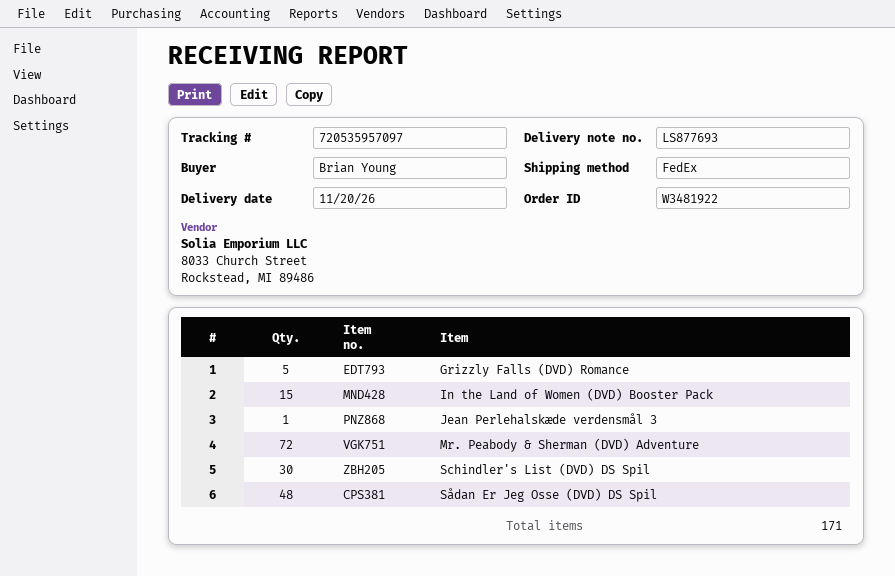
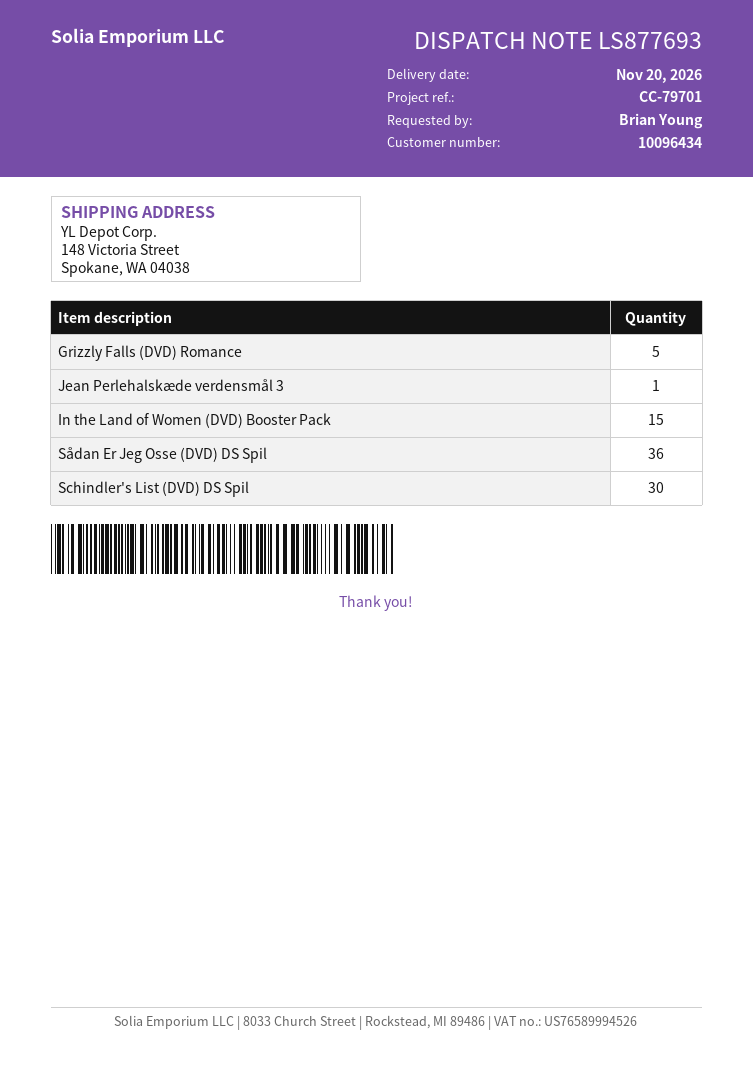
Mr. Peabody & Sherman (DVD) Adventure: 72 -> none
Sådan Er Jeg Osse (DVD) DS Spil: 48 -> 36

